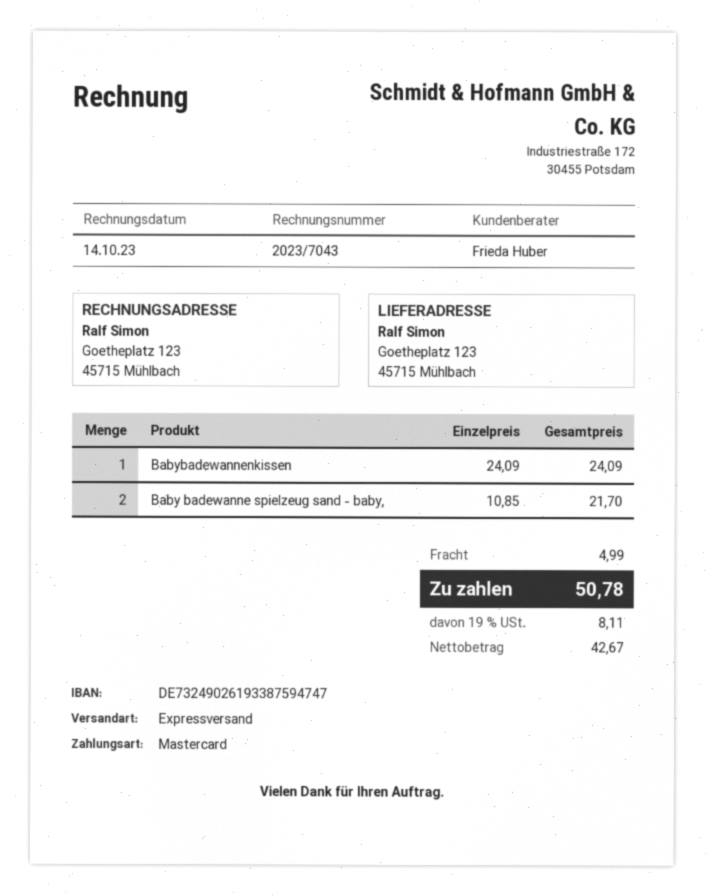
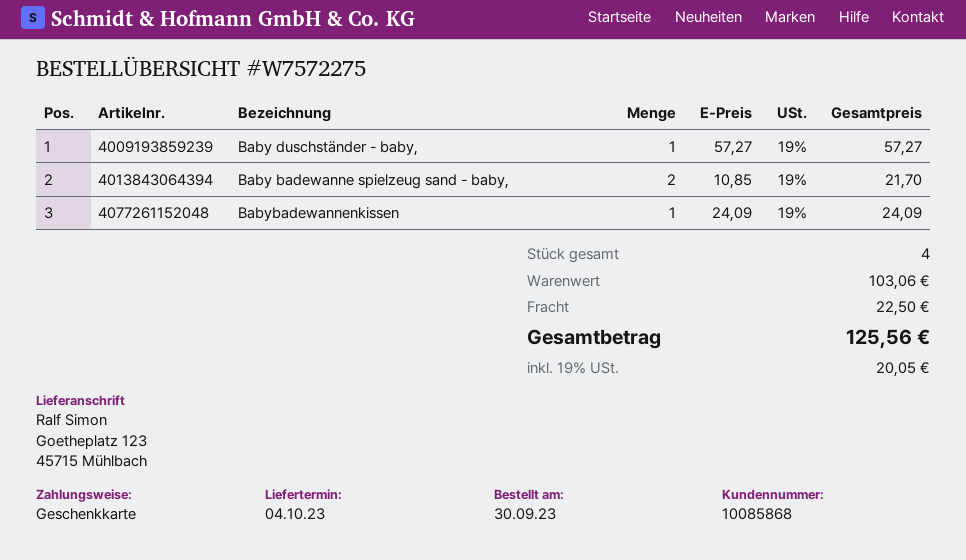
payment method: Mastercard -> gift card
Baby duschständer - baby,: none -> 1 x 57.27 = 57.27
shipping: 4.99 -> 22.50
tax: 19% = 8.11 -> 19% = 20.05
total: 50.78 -> 125.56

